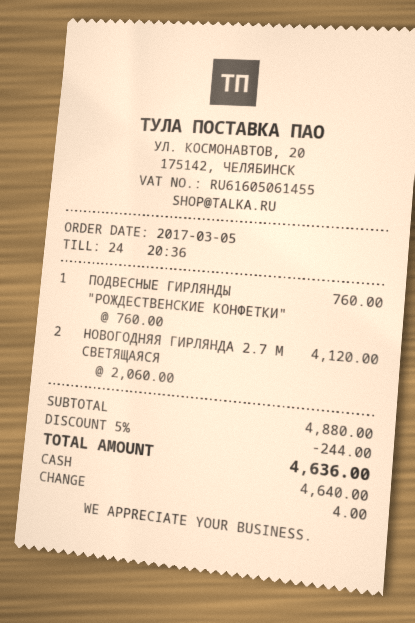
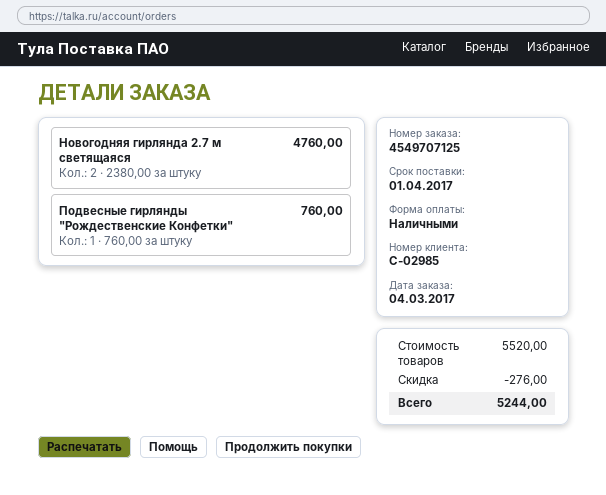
order date: 2017-03-05 -> 2017-03-04
НОВОГОДНЯЯ ГИРЛЯНДА 2.7 М СВЕТЯЩАЯСЯ: 2 x 2060.00 = 4120.00 -> 2 x 2380.00 = 4760.00
subtotal: 4880.00 -> 5520.00
discount: 244.00 -> 276.00
total: 4636.00 -> 5244.00

